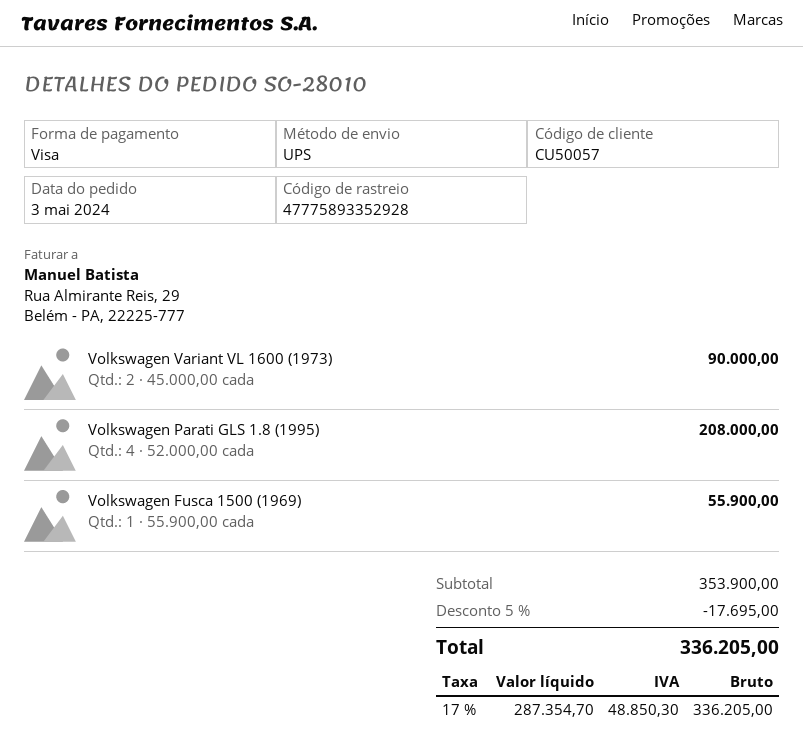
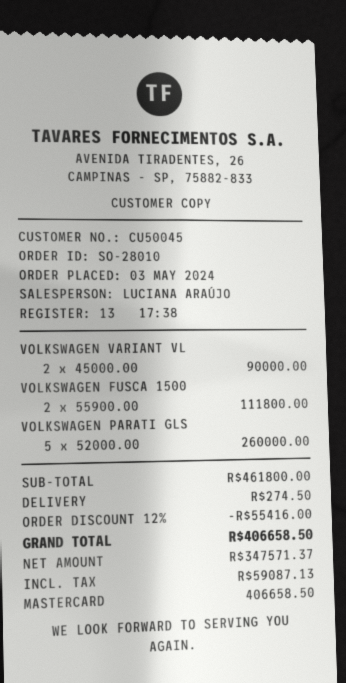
customer number: CU50057 -> CU50045
payment method: Visa -> Mastercard
Volkswagen Parati GLS 1.8 (1995): 4 x 52000.00 = 208000.00 -> 5 x 52000.00 = 260000.00
Volkswagen Fusca 1500 (1969): 1 x 55900.00 = 55900.00 -> 2 x 55900.00 = 111800.00
subtotal: 353900.00 -> 461800.00
discount: 5% = 17695.00 -> 12% = 55416.00
shipping: none -> 274.50
net: 287354.70 -> 347571.37
tax: 48850.30 -> 59087.13
total: 336205.00 -> 406658.50

